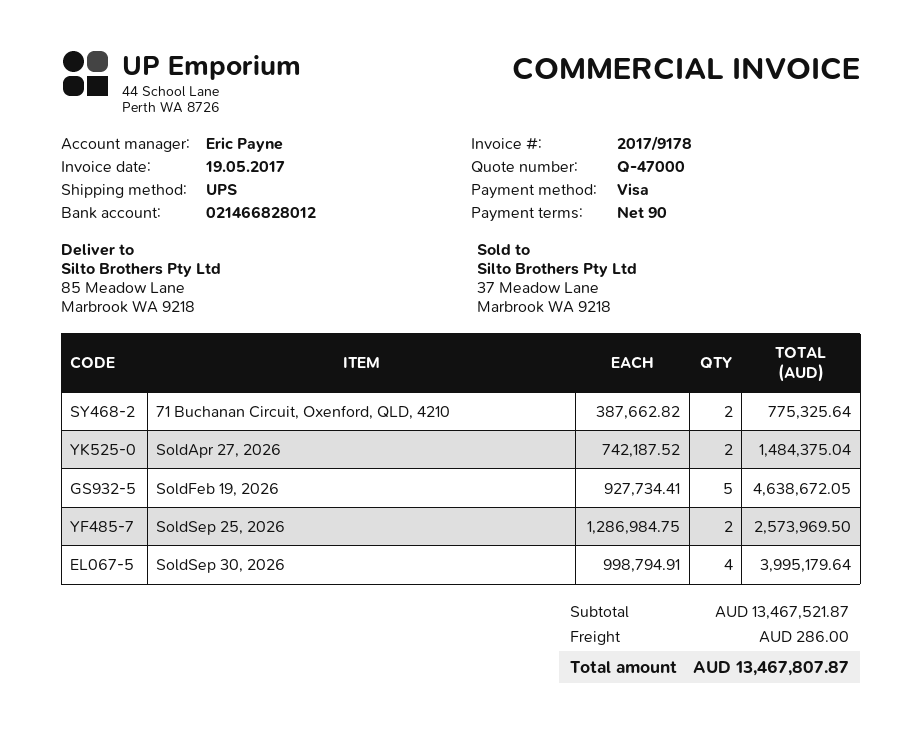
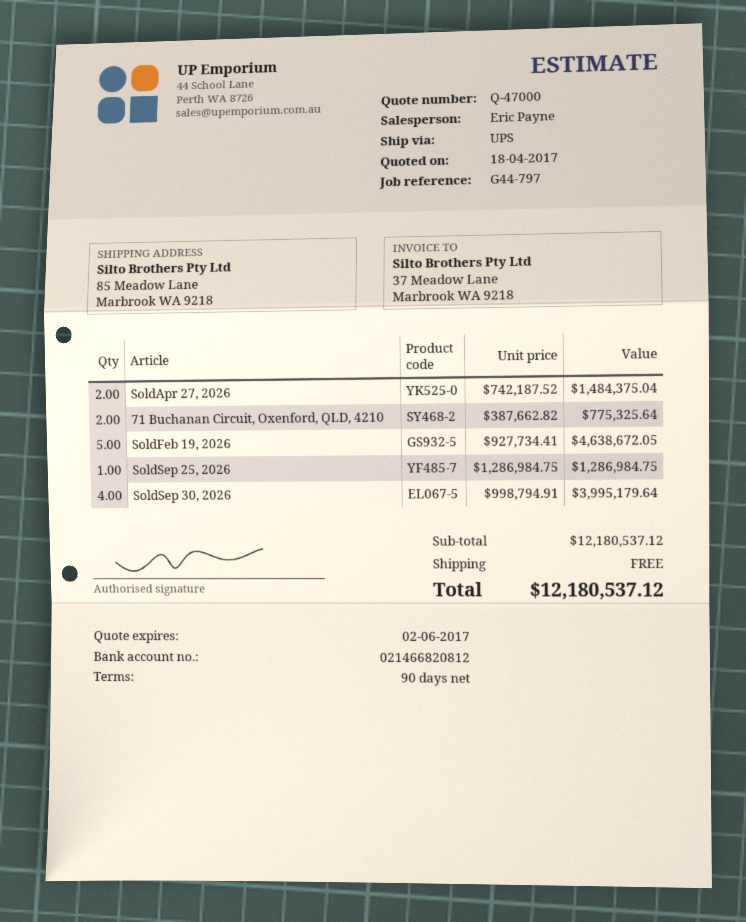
bank account: 021466828012 -> 021466820812
SoldSep 25, 2026: 2 x 1286984.75 = 2573969.50 -> 1 x 1286984.75 = 1286984.75
subtotal: 13467521.87 -> 12180537.12
shipping: 286.00 -> 0.00
total: 13467807.87 -> 12180537.12

